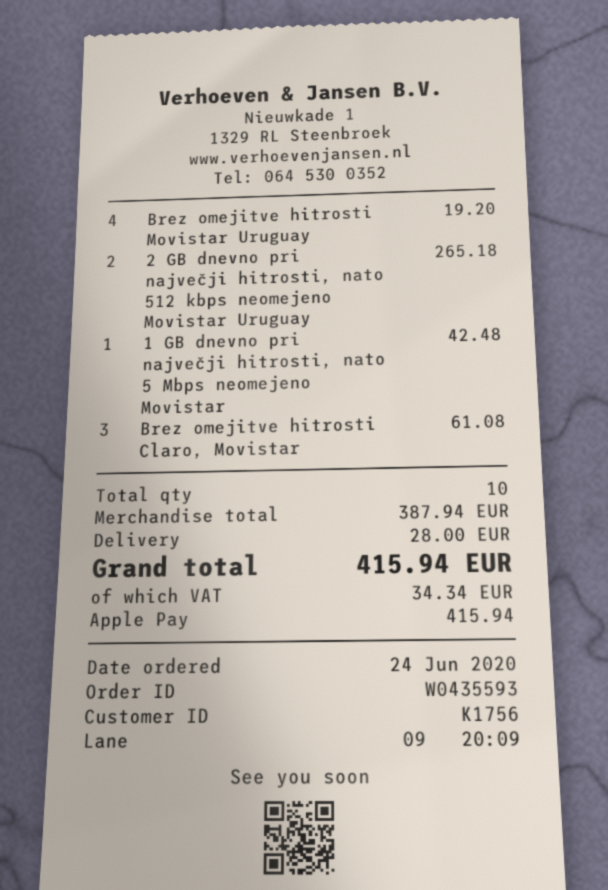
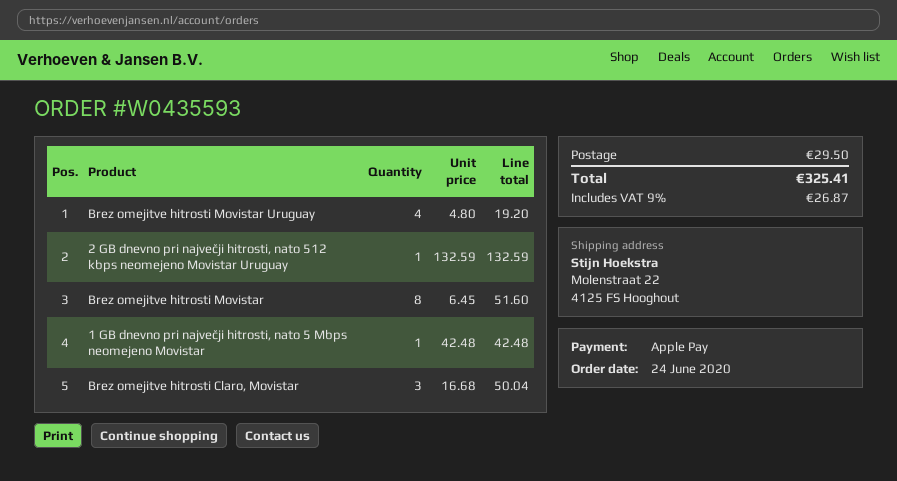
2 GB dnevno pri največji hitrosti, nato 512 kbps neomejeno Movistar Uruguay: 2 for 265.18 -> 1 for 132.59
Brez omejitve hitrosti Claro, Movistar: 3 for 61.08 -> 3 for 50.04
Brez omejitve hitrosti Movistar: none -> 8 for 51.60
shipping: 28.00 -> 29.50
tax: 34.34 -> 26.87
total: 415.94 -> 325.41

